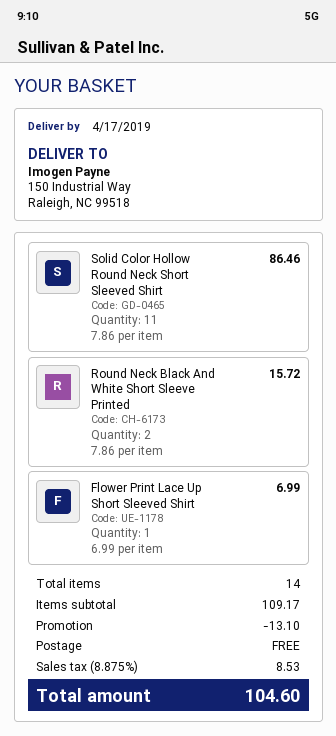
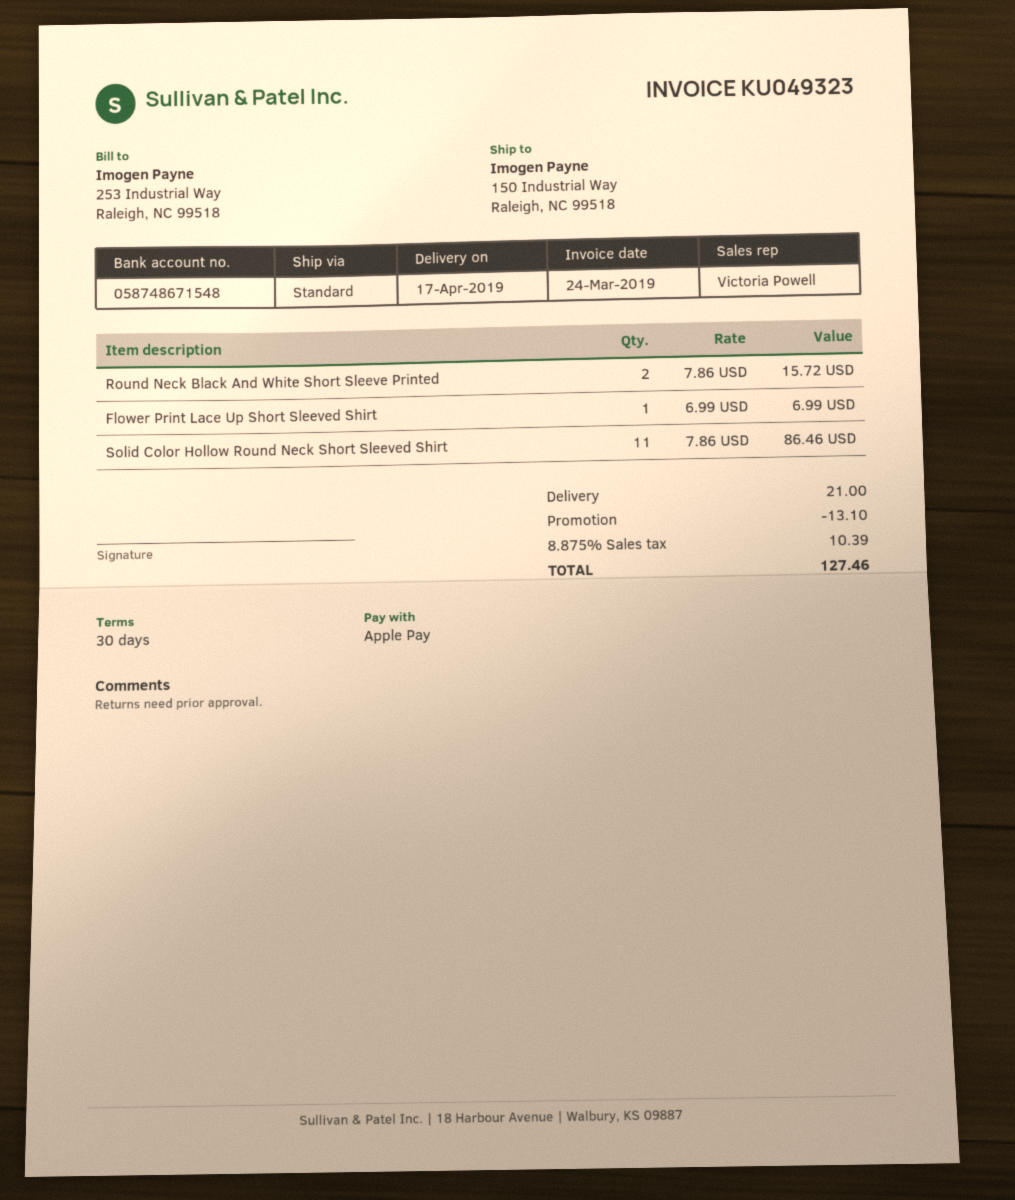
shipping: 0.00 -> 21.00
tax: 8.875% = 8.53 -> 8.875% = 10.39
total: 104.60 -> 127.46

